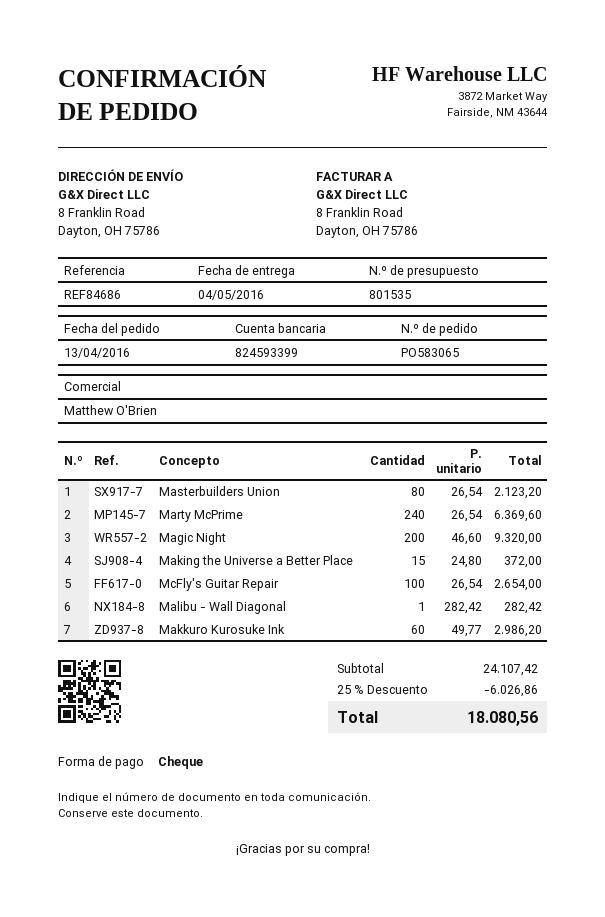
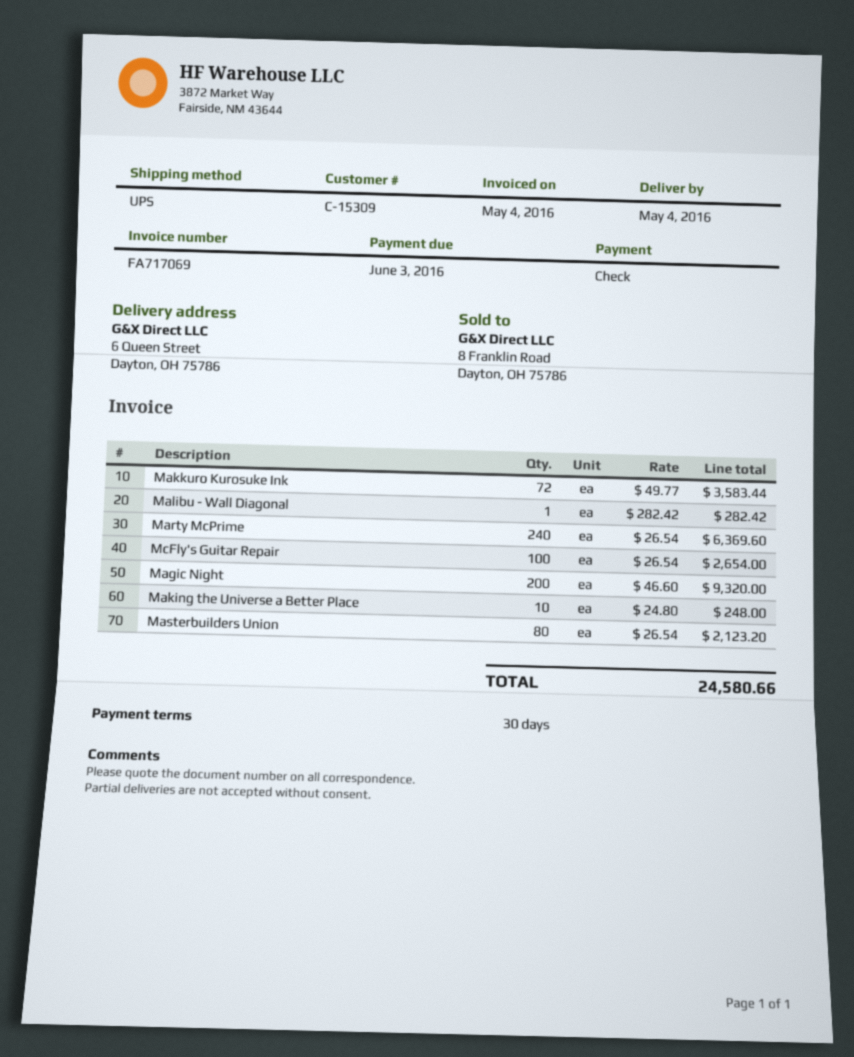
ship to: 8 Franklin Road, Dayton, OH 75786 -> 6 Queen Street, Dayton, OH 75786
Making the Universe a Better Place: 15 x 24.80 = 372.00 -> 10 x 24.80 = 248.00
Makkuro Kurosuke Ink: 60 x 49.77 = 2986.20 -> 72 x 49.77 = 3583.44
discount: 25% = 6026.86 -> none
total: 18080.56 -> 24580.66

